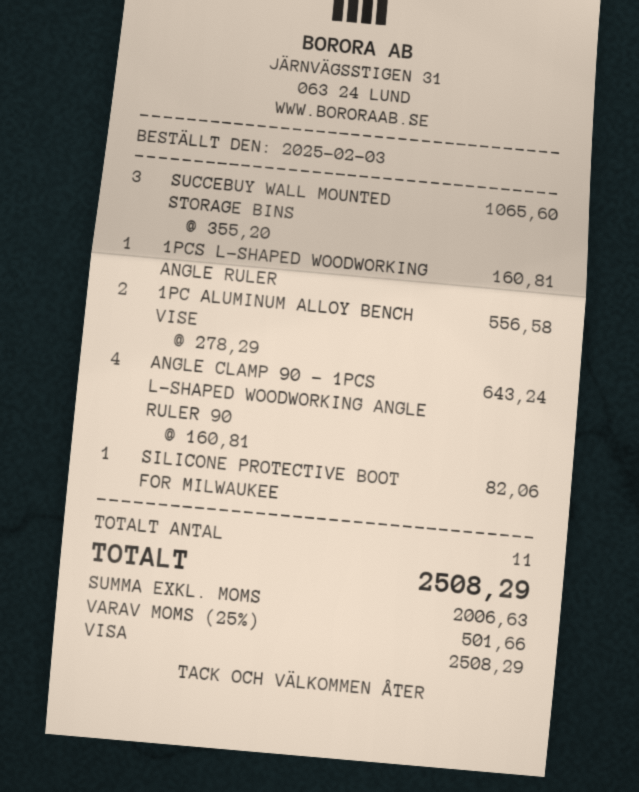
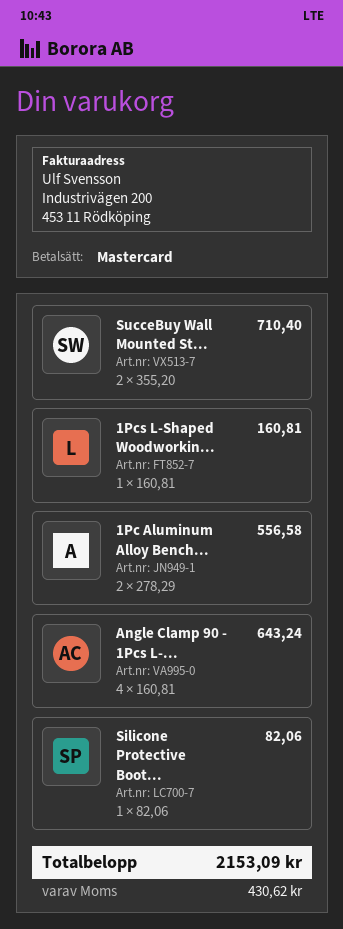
payment method: Visa -> Mastercard
SUCCEBUY WALL MOUNTED STORAGE BINS: 3 x 355.20 = 1065.60 -> 2 x 355.20 = 710.40
tax: 501.66 -> 430.62
total: 2508.29 -> 2153.09

